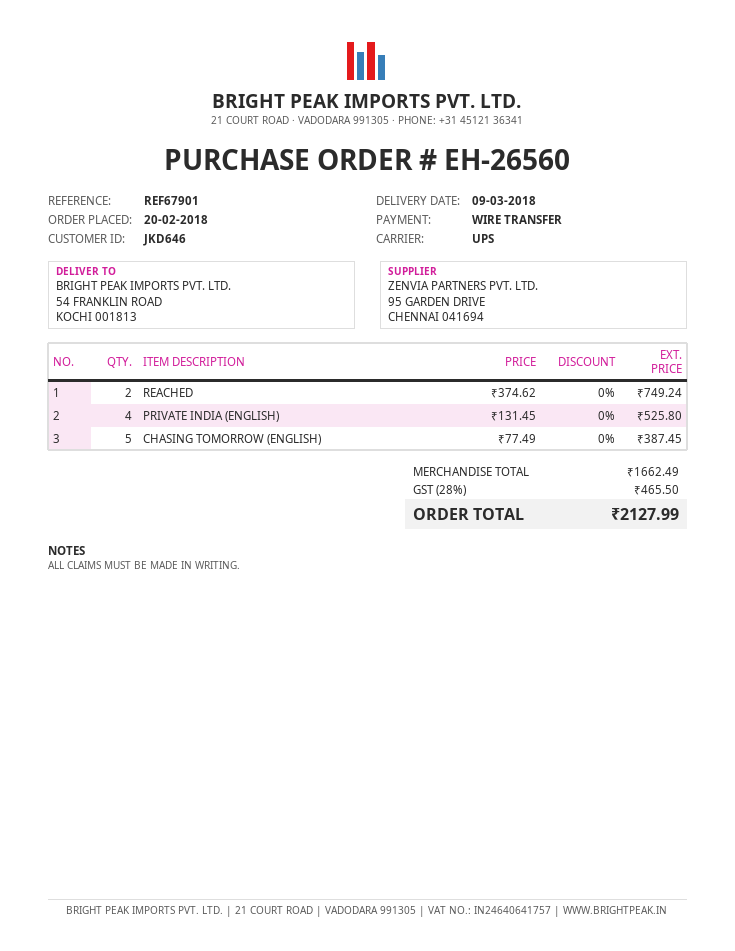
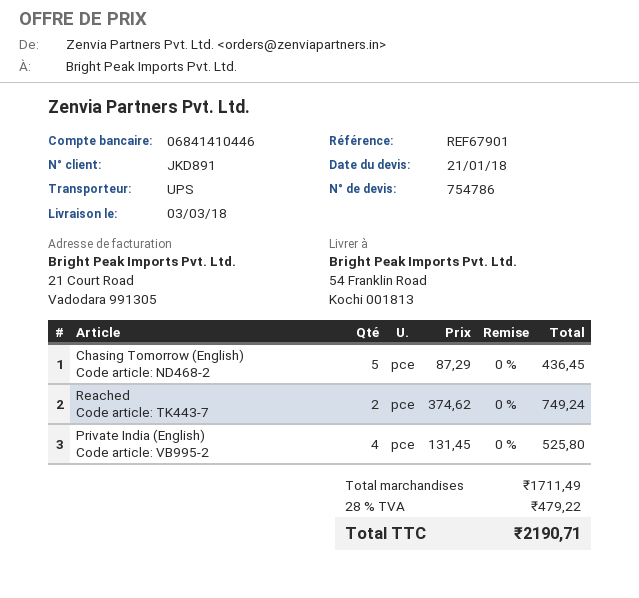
delivery date: 2018-03-09 -> 2018-03-03
customer number: JKD646 -> JKD891
CHASING TOMORROW (ENGLISH): 5 x 77.49 = 387.45 -> 5 x 87.29 = 436.45
subtotal: 1662.49 -> 1711.49
tax: 28% = 465.50 -> 28% = 479.22
total: 2127.99 -> 2190.71

